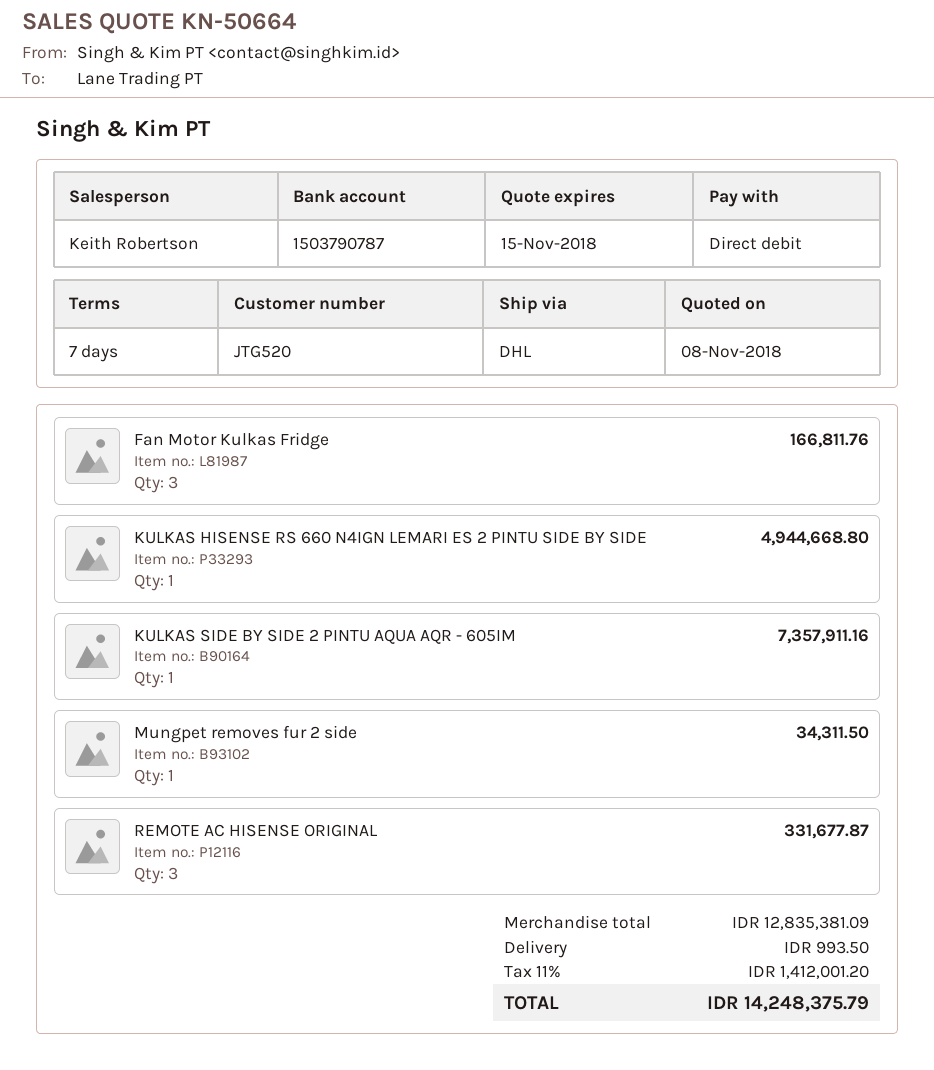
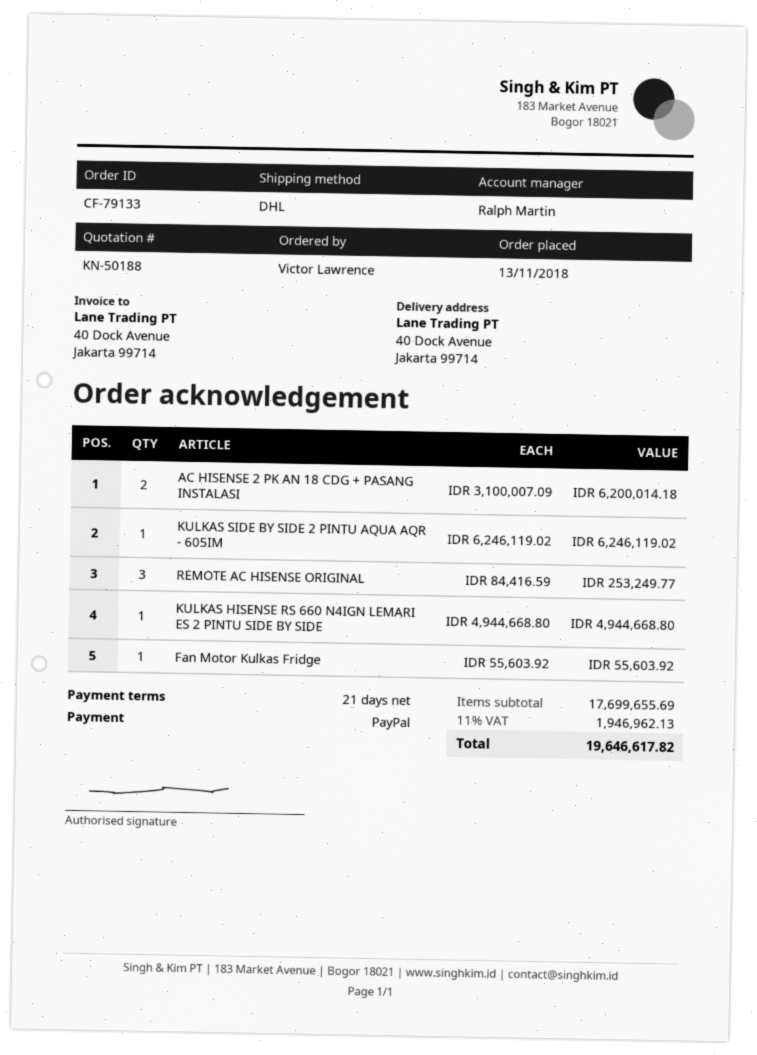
quote number: KN-50664 -> KN-50188
payment terms: 7 days -> 21 days
sales rep: Keith Robertson -> Ralph Martin
payment method: direct debit -> PayPal
Fan Motor Kulkas Fridge: 3 for 166811.76 -> 1 for 55603.92
KULKAS SIDE BY SIDE 2 PINTU AQUA AQR - 605IM: 1 for 7357911.16 -> 1 for 6246119.02
Mungpet removes fur 2 side: 1 for 34311.50 -> none
REMOTE AC HISENSE ORIGINAL: 3 for 331677.87 -> 3 for 253249.77
AC HISENSE 2 PK AN 18 CDG + PASANG INSTALASI: none -> 2 for 6200014.18
subtotal: 12835381.09 -> 17699655.69
shipping: 993.50 -> none
tax: 11% = 1412001.20 -> 11% = 1946962.13
total: 14248375.79 -> 19646617.82

